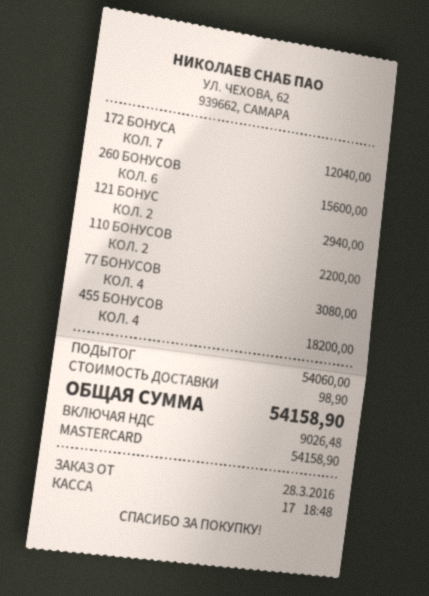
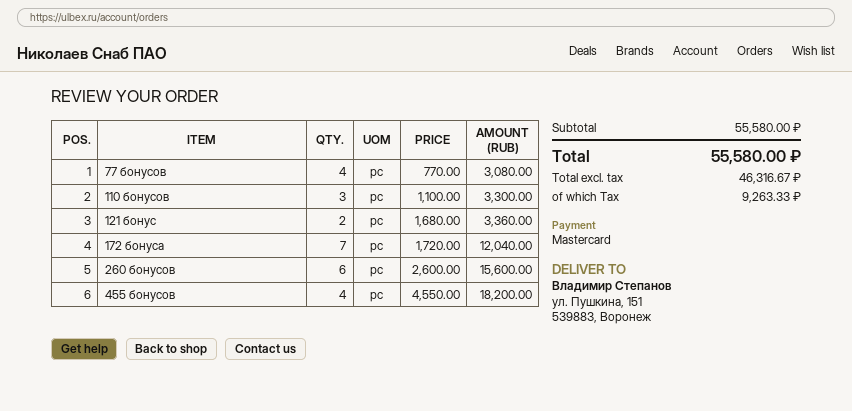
121 БОНУС: 2 for 2940.00 -> 2 for 3360.00
110 БОНУСОВ: 2 for 2200.00 -> 3 for 3300.00
subtotal: 54060.00 -> 55580.00
shipping: 98.90 -> none
tax: 9026.48 -> 9263.33
total: 54158.90 -> 55580.00

